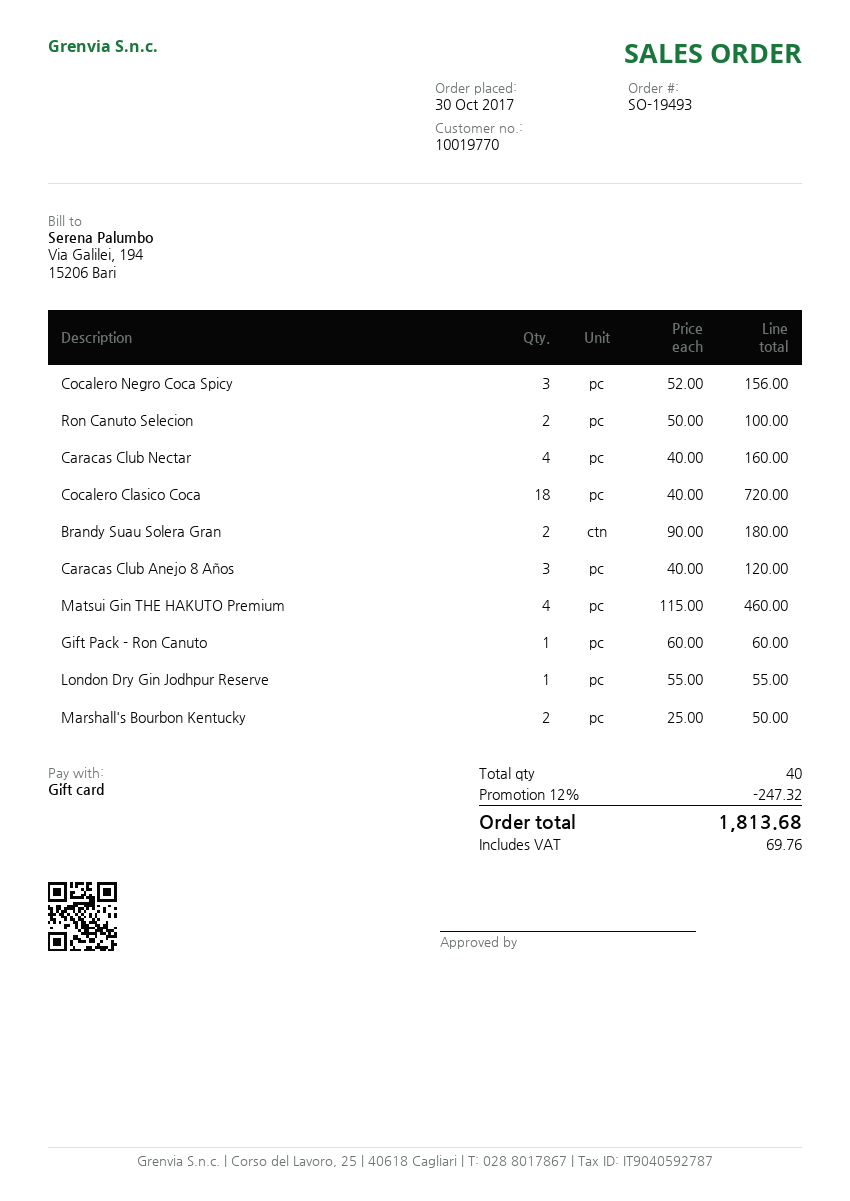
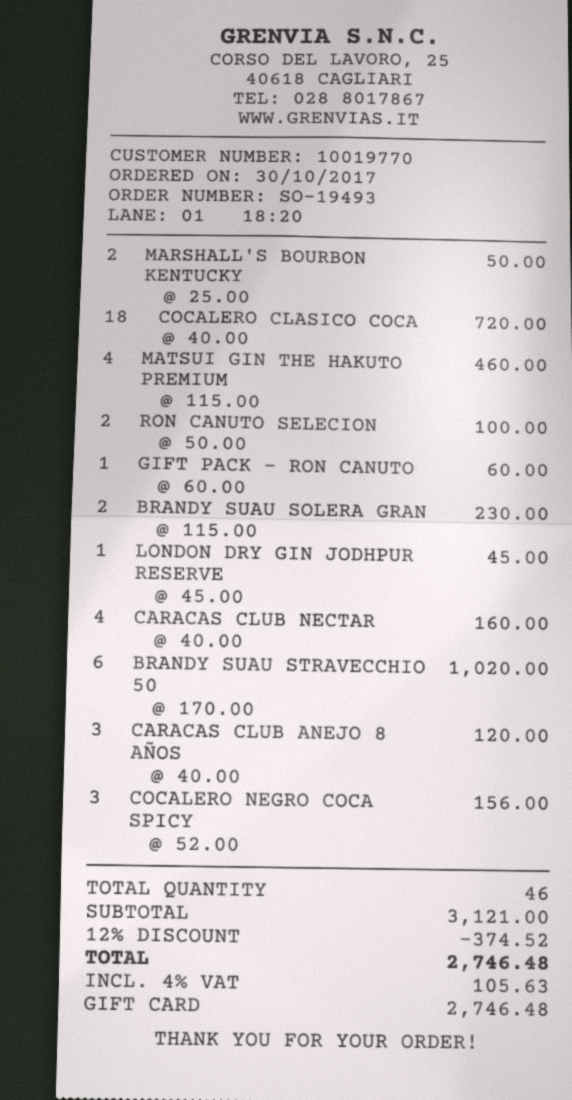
Brandy Suau Solera Gran: 2 x 90.00 = 180.00 -> 2 x 115.00 = 230.00
London Dry Gin Jodhpur Reserve: 1 x 55.00 = 55.00 -> 1 x 45.00 = 45.00
BRANDY SUAU STRAVECCHIO 50: none -> 6 x 170.00 = 1020.00
total quantity: 40 -> 46
discount: 12% = 247.32 -> 12% = 374.52
tax: 69.76 -> 105.63
total: 1813.68 -> 2746.48

